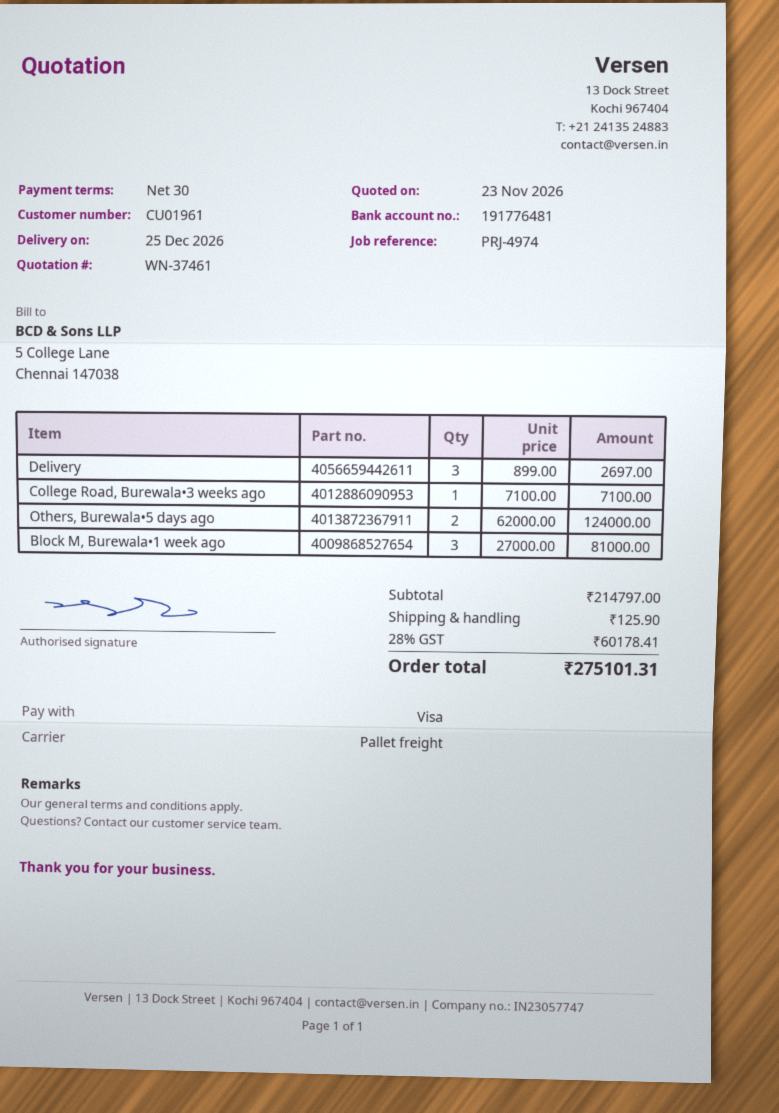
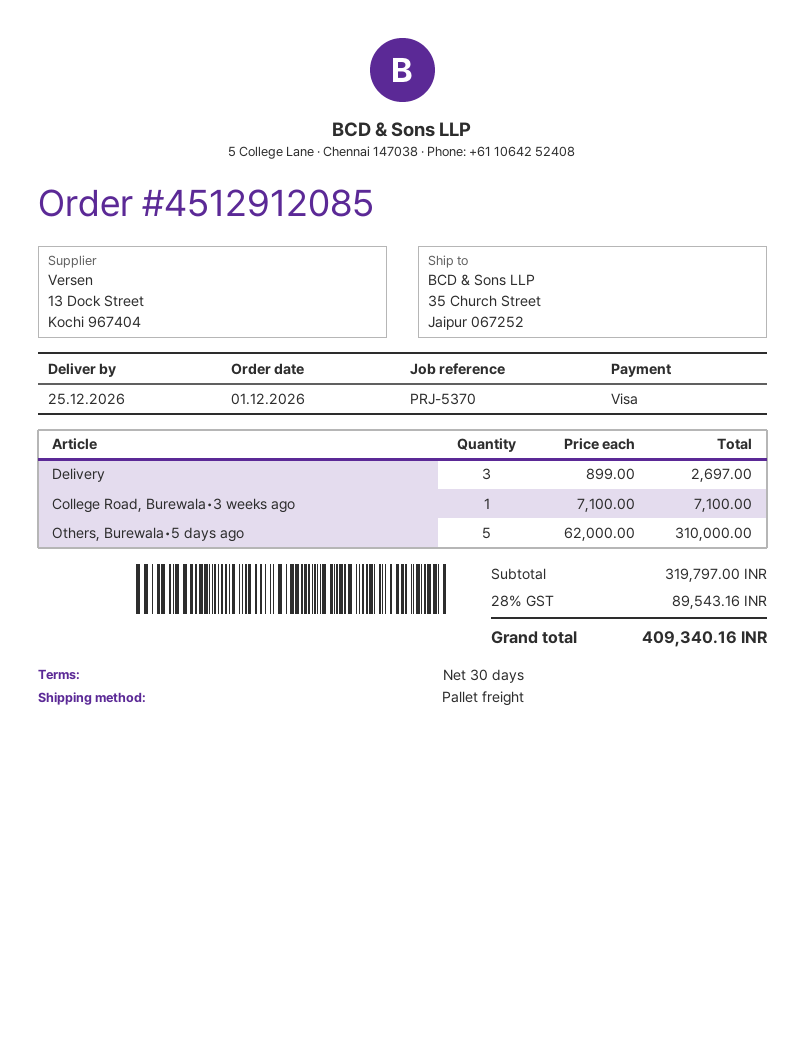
reference: PRJ-4974 -> PRJ-5370
Others, Burewala•5 days ago: 2 x 62000.00 = 124000.00 -> 5 x 62000.00 = 310000.00
Block M, Burewala•1 week ago: 3 x 27000.00 = 81000.00 -> none
subtotal: 214797.00 -> 319797.00
shipping: 125.90 -> none
tax: 28% = 60178.41 -> 28% = 89543.16
total: 275101.31 -> 409340.16

